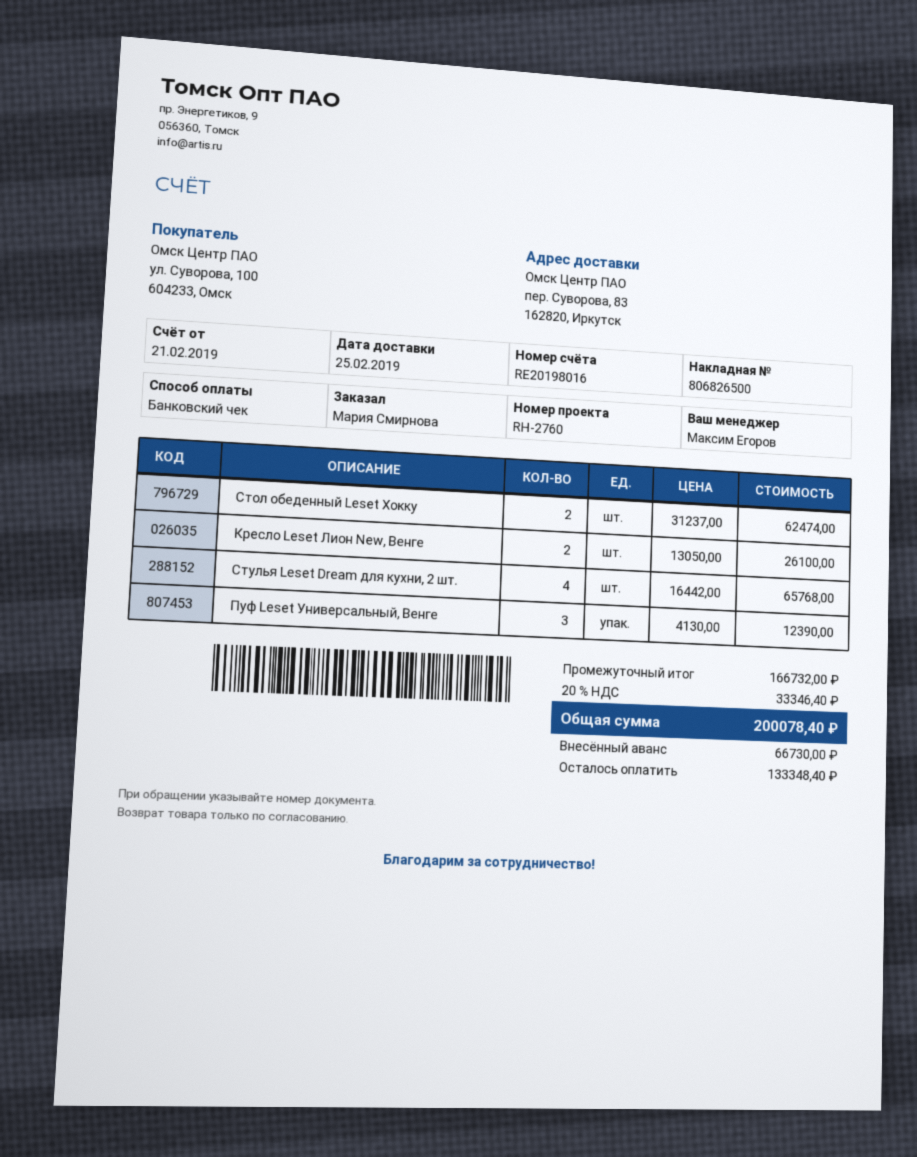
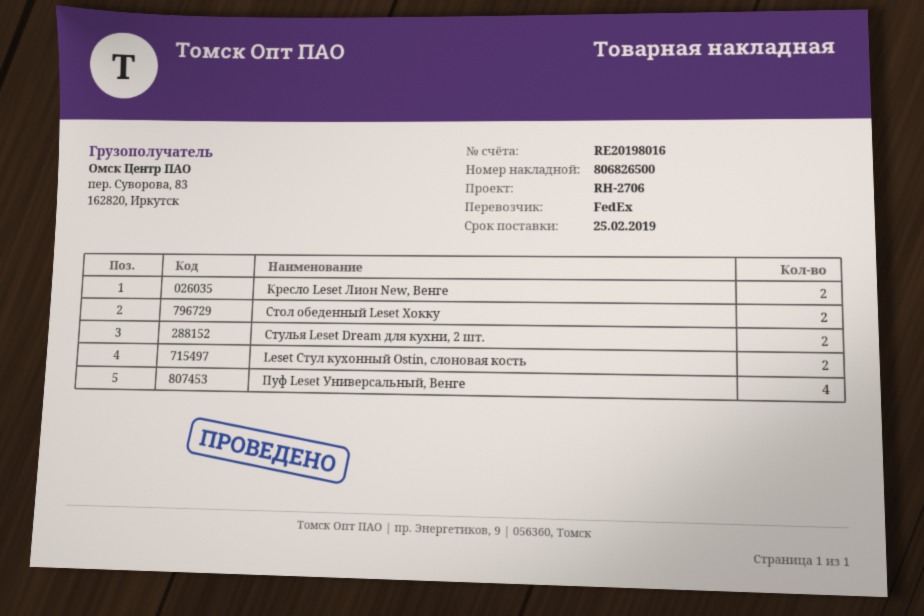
reference: RH-2760 -> RH-2706
Стулья Leset Dream для кухни, 2 шт.: 4 -> 2
Пуф Leset Универсальный, Венге: 3 -> 4
Leset Стул кухонный Ostin, слоновая кость: none -> 2

